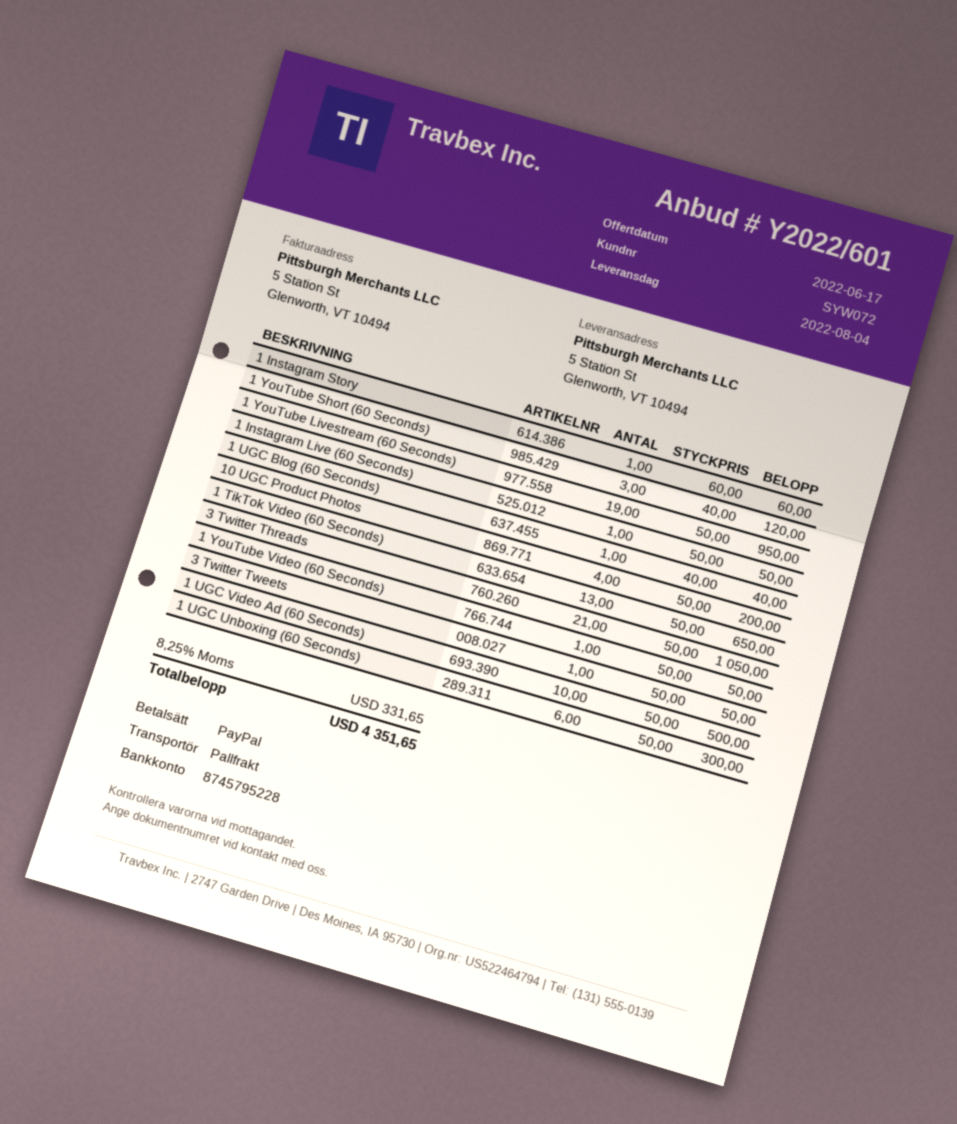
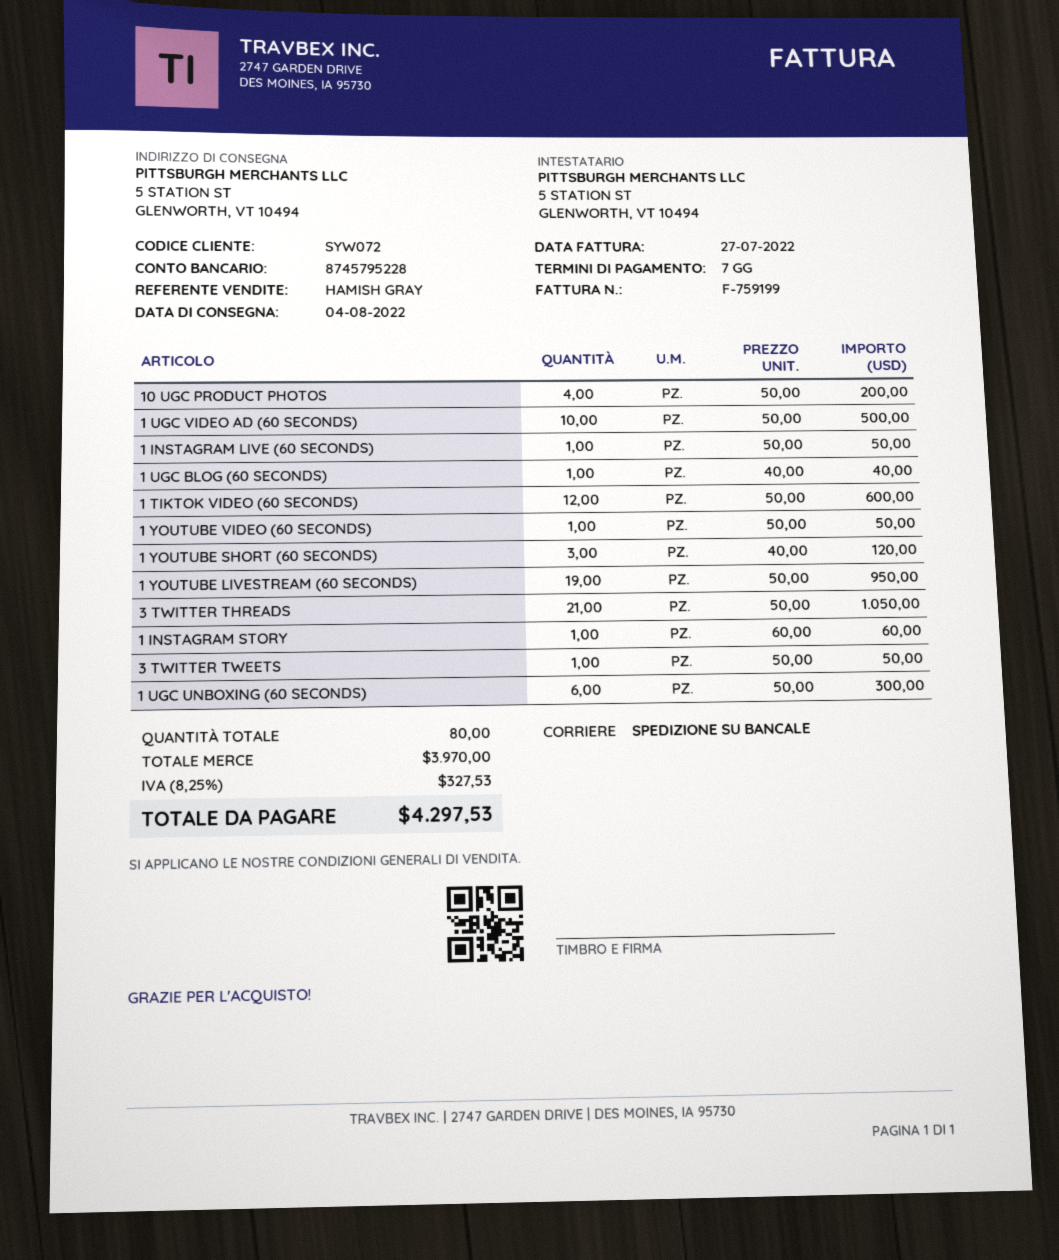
1 TikTok Video (60 Seconds): 13 x 50.00 = 650.00 -> 12 x 50.00 = 600.00
tax: 8.25% = 331.65 -> 8.25% = 327.53
total: 4351.65 -> 4297.53

